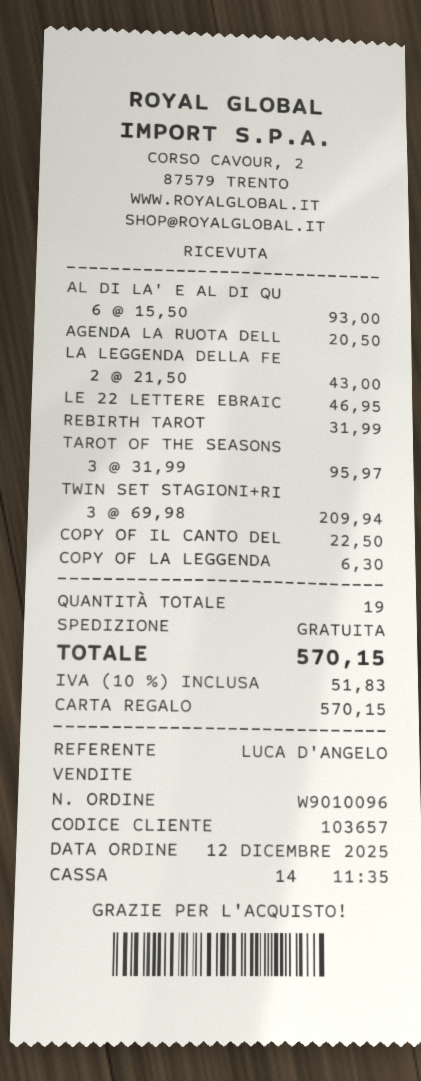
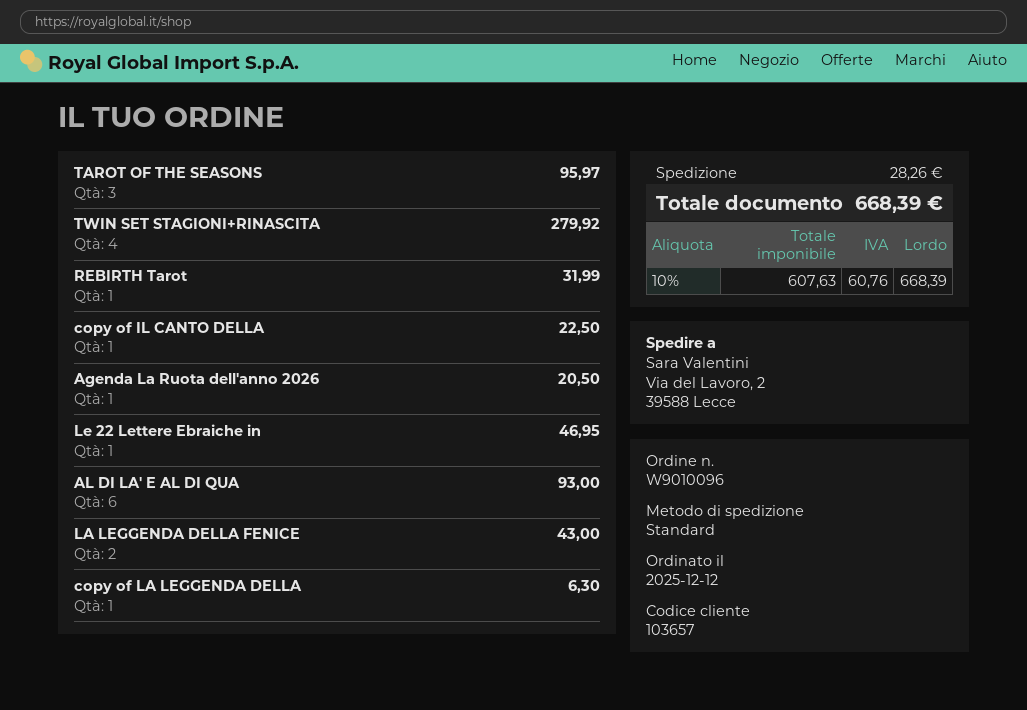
TWIN SET STAGIONI+RI: 3 for 209.94 -> 4 for 279.92
shipping: 0.00 -> 28.26
tax: 10% = 51.83 -> 10% = 60.76
total: 570.15 -> 668.39

